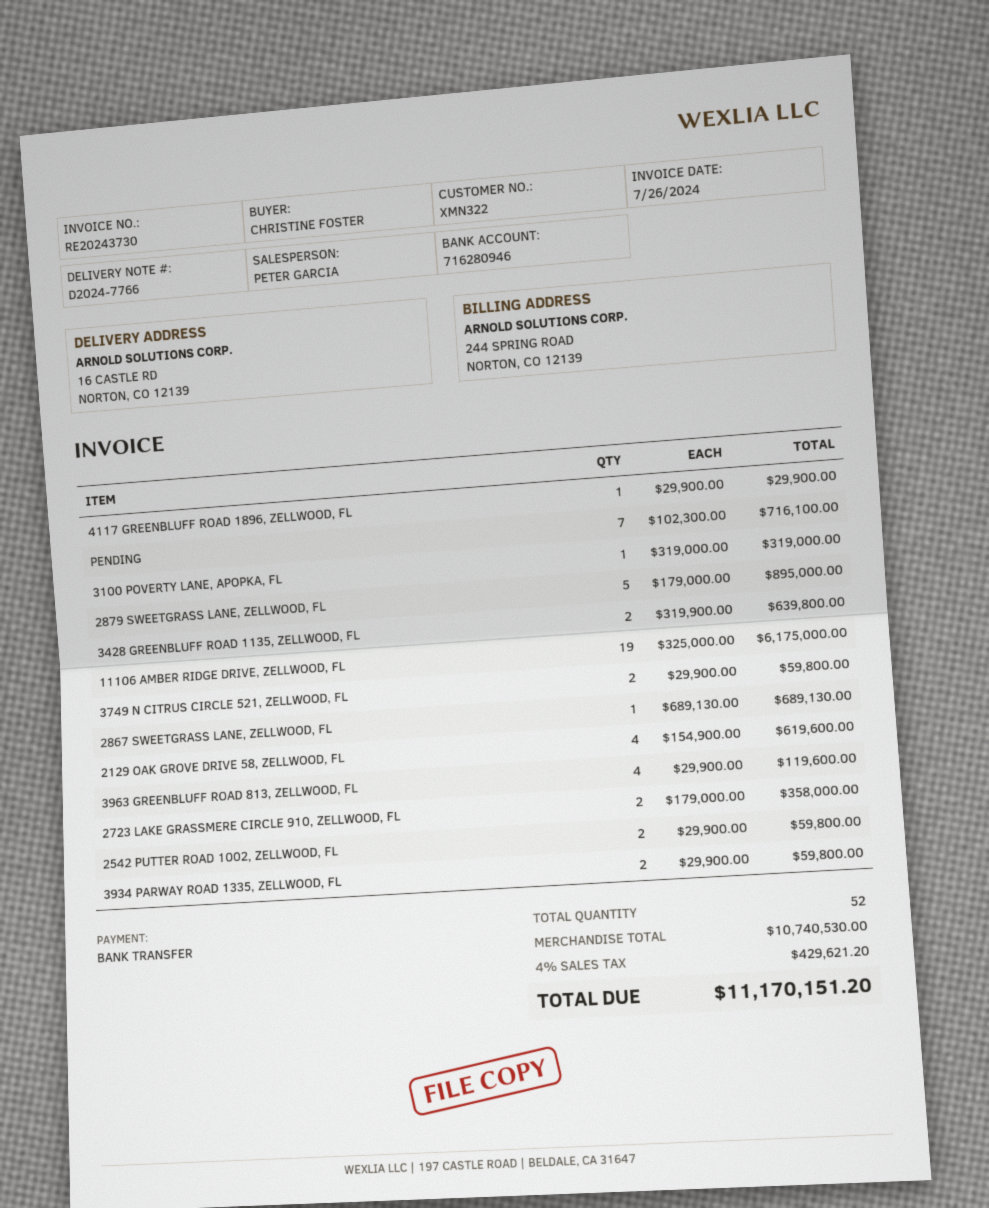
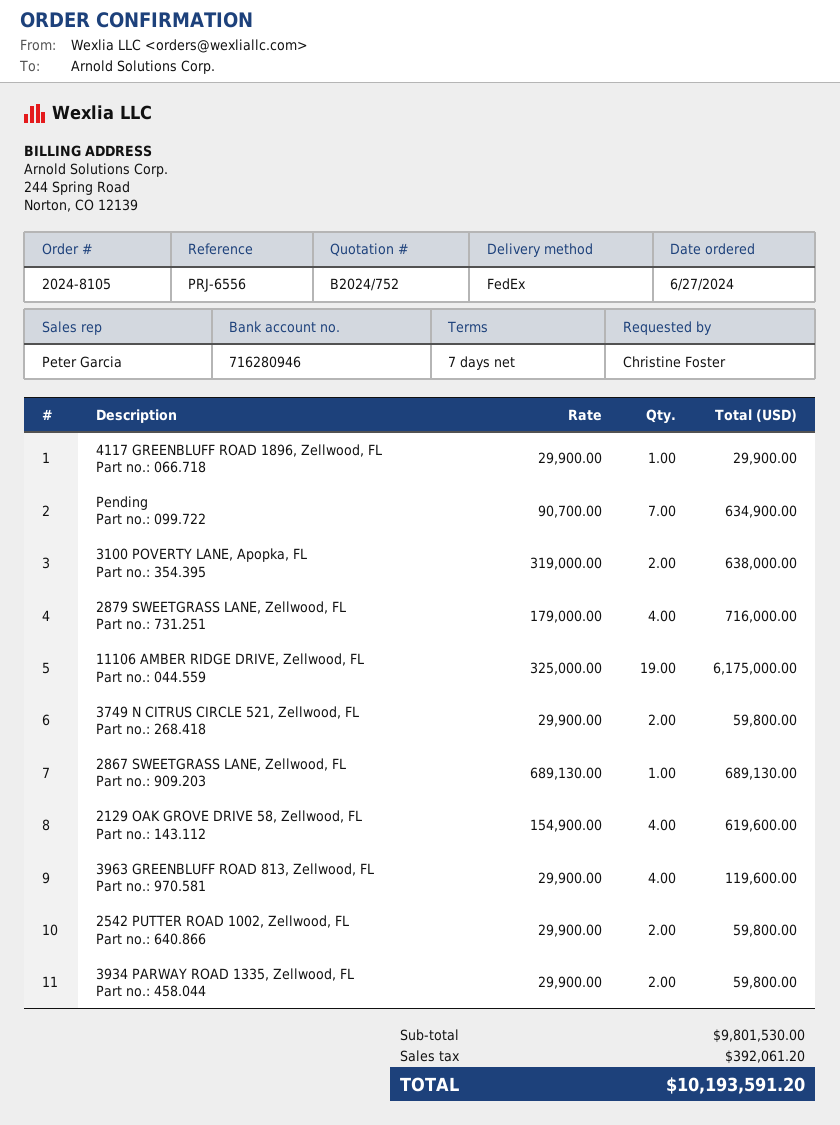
PENDING: 7 x 102300.00 = 716100.00 -> 7 x 90700.00 = 634900.00
3100 POVERTY LANE, APOPKA, FL: 1 x 319000.00 = 319000.00 -> 2 x 319000.00 = 638000.00
2879 SWEETGRASS LANE, ZELLWOOD, FL: 5 x 179000.00 = 895000.00 -> 4 x 179000.00 = 716000.00
3428 GREENBLUFF ROAD 1135, ZELLWOOD, FL: 2 x 319900.00 = 639800.00 -> none
2723 LAKE GRASSMERE CIRCLE 910, ZELLWOOD, FL: 2 x 179000.00 = 358000.00 -> none
subtotal: 10740530.00 -> 9801530.00
tax: 429621.20 -> 392061.20
total: 11170151.20 -> 10193591.20

